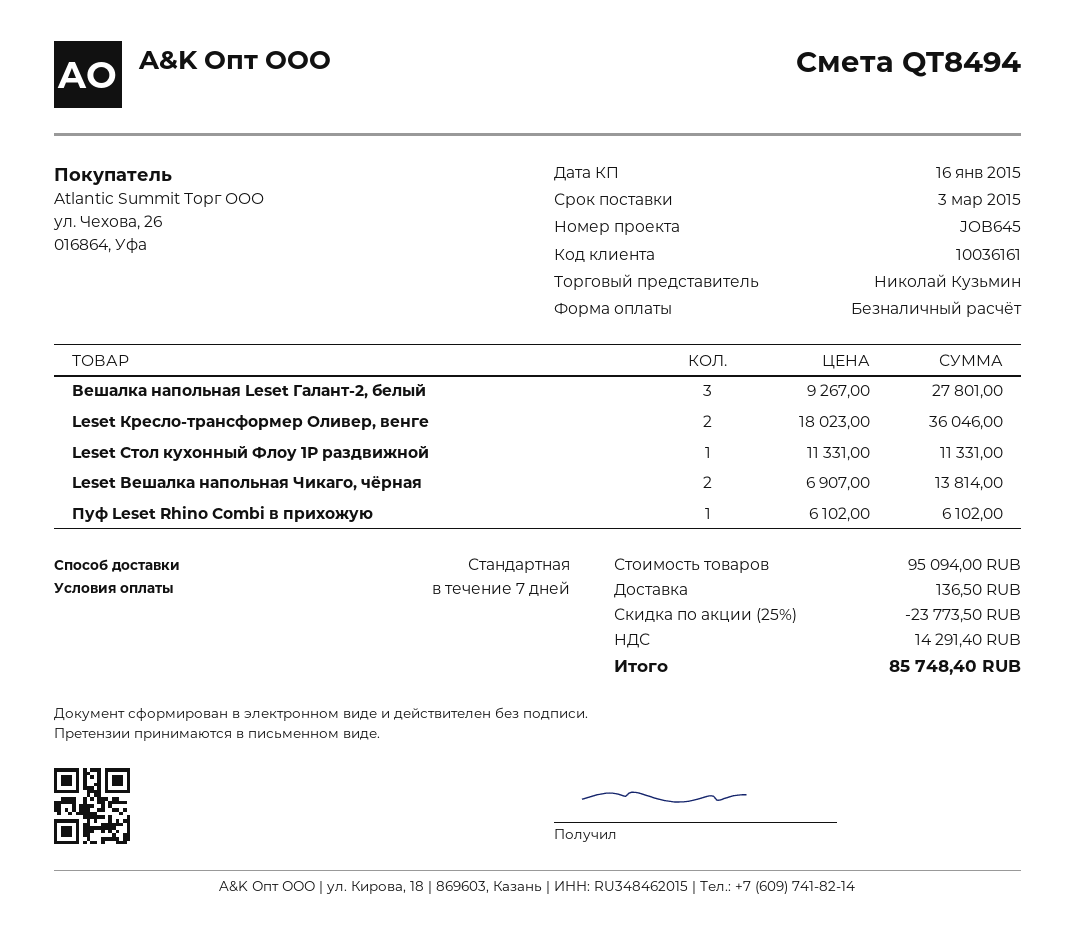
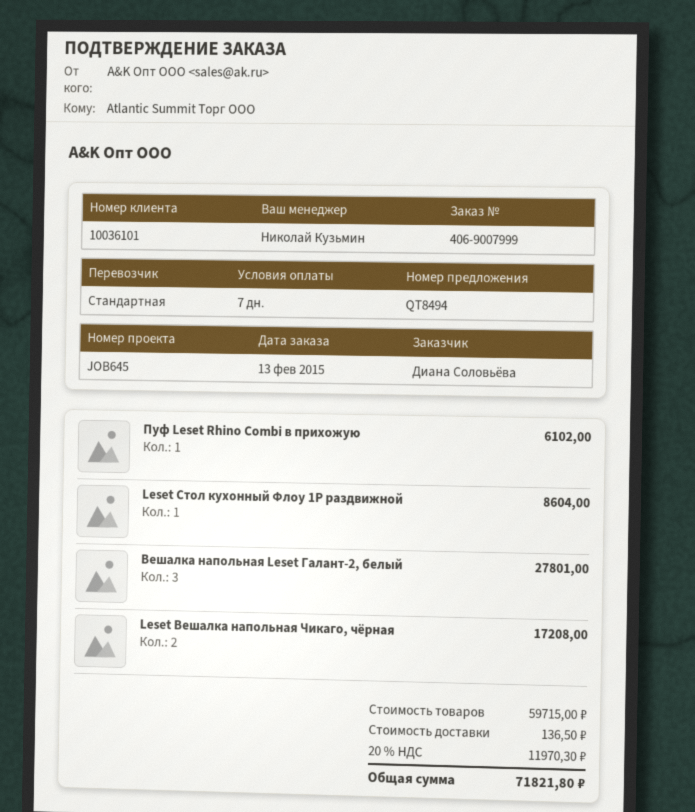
customer number: 10036161 -> 10036101
Leset Кресло-трансформер Оливер, венге: 2 for 36046.00 -> none
Leset Стол кухонный Флоу 1Р раздвижной: 1 for 11331.00 -> 1 for 8604.00
Leset Вешалка напольная Чикаго, чёрная: 2 for 13814.00 -> 2 for 17208.00
subtotal: 95094.00 -> 59715.00
discount: 25% = 23773.50 -> none
tax: 14291.40 -> 11970.30
total: 85748.40 -> 71821.80

